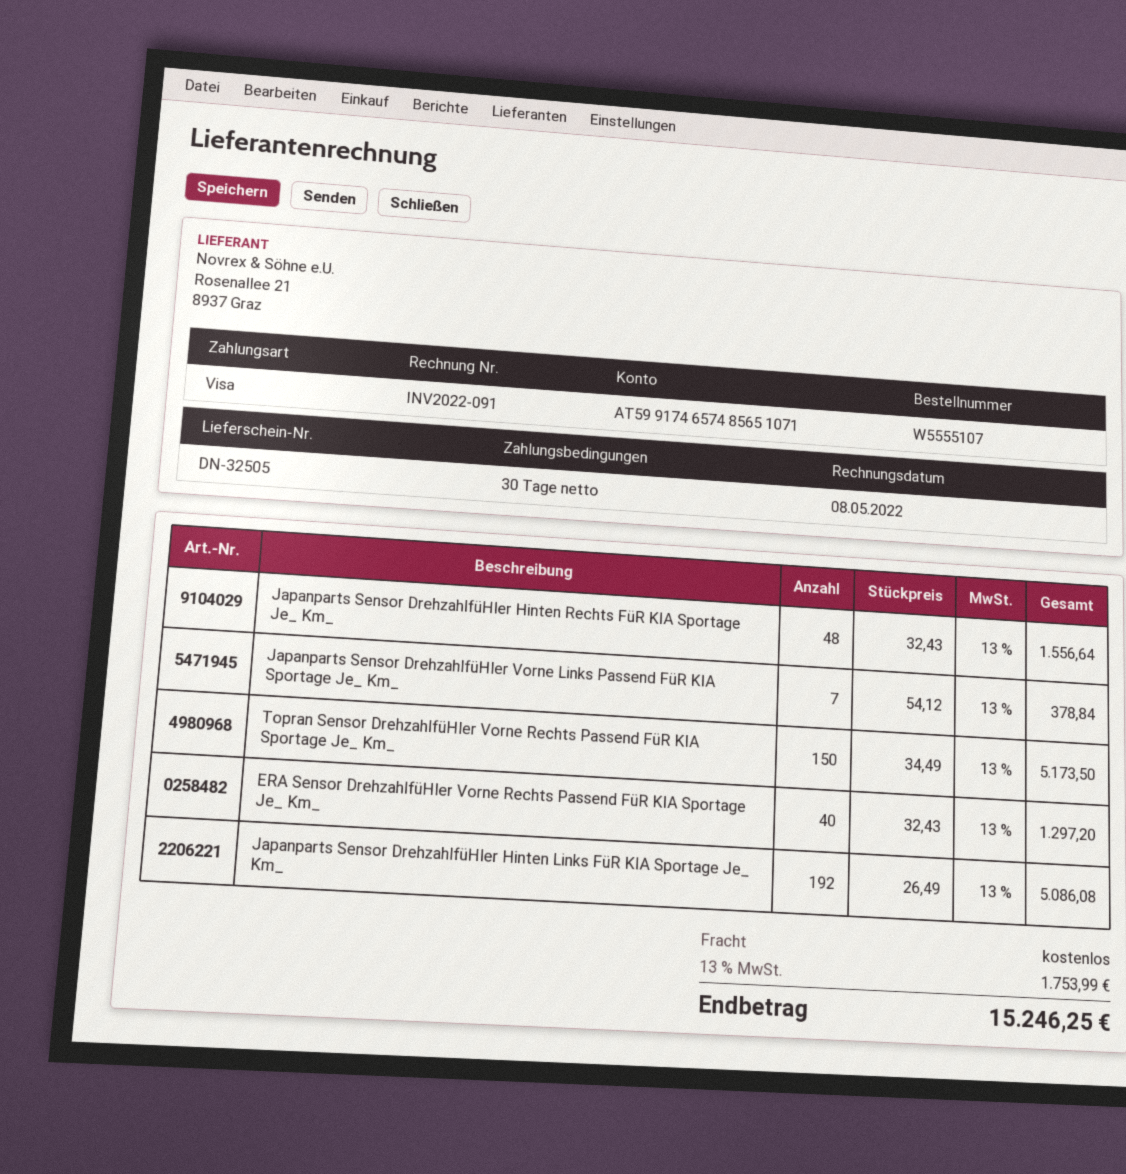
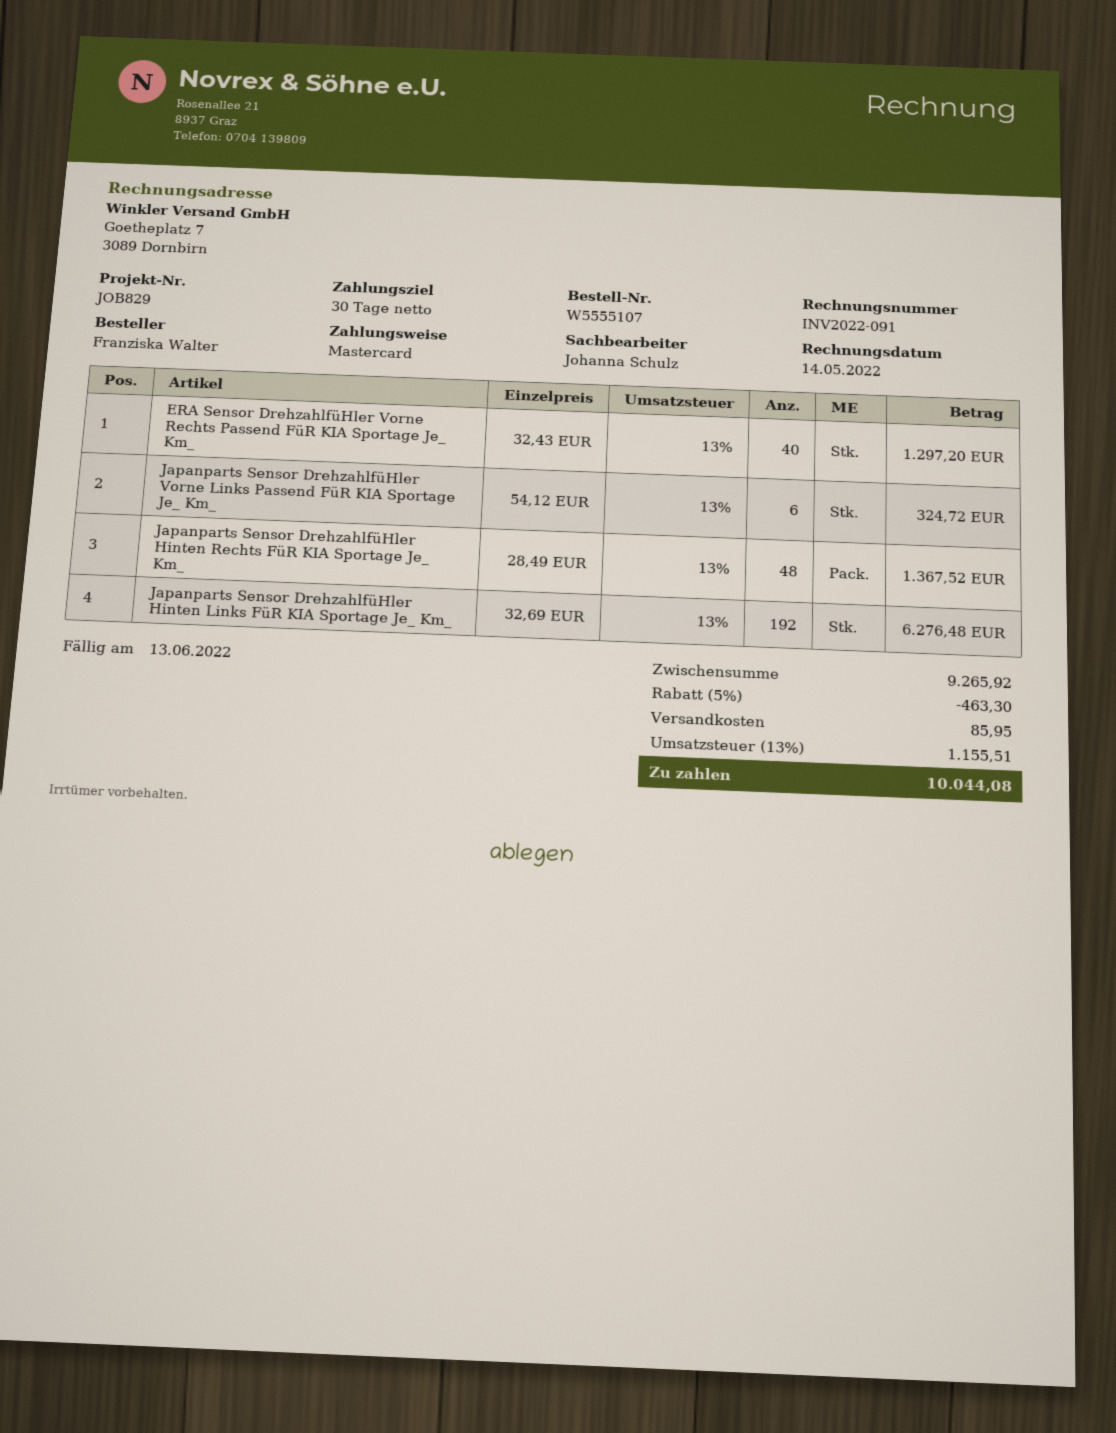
invoice date: 2022-05-08 -> 2022-05-14
payment method: Visa -> Mastercard
Japanparts Sensor DrehzahlfüHler Hinten Rechts FüR KIA Sportage Je_ Km_: 48 x 32.43 = 1556.64 -> 48 x 28.49 = 1367.52
Japanparts Sensor DrehzahlfüHler Vorne Links Passend FüR KIA Sportage Je_ Km_: 7 x 54.12 = 378.84 -> 6 x 54.12 = 324.72
Topran Sensor DrehzahlfüHler Vorne Rechts Passend FüR KIA Sportage Je_ Km_: 150 x 34.49 = 5173.50 -> none
Japanparts Sensor DrehzahlfüHler Hinten Links FüR KIA Sportage Je_ Km_: 192 x 26.49 = 5086.08 -> 192 x 32.69 = 6276.48
discount: none -> 5% = 463.30
shipping: 0.00 -> 85.95
tax: 13% = 1753.99 -> 13% = 1155.51
total: 15246.25 -> 10044.08

